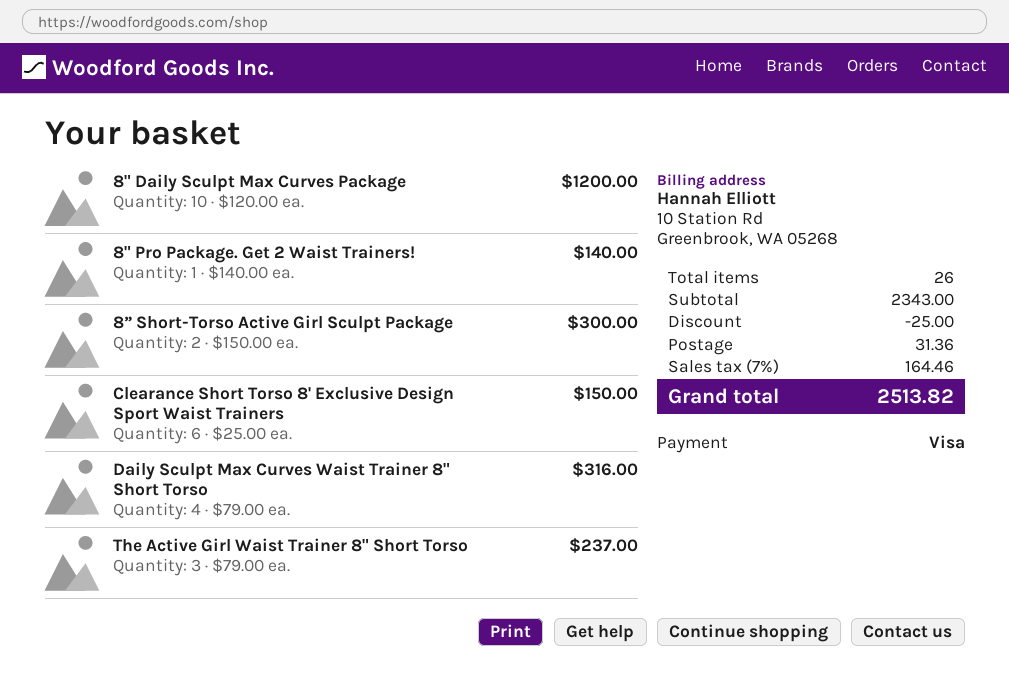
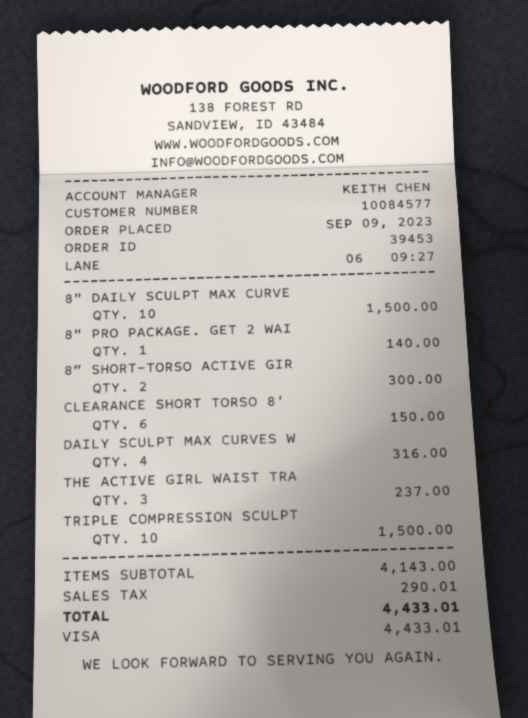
8" Daily Sculpt Max Curves Package: 10 for 1200.00 -> 10 for 1500.00
TRIPLE COMPRESSION SCULPT: none -> 10 for 1500.00
subtotal: 2343.00 -> 4143.00
discount: 25.00 -> none
shipping: 31.36 -> none
tax: 164.46 -> 290.01
total: 2513.82 -> 4433.01

